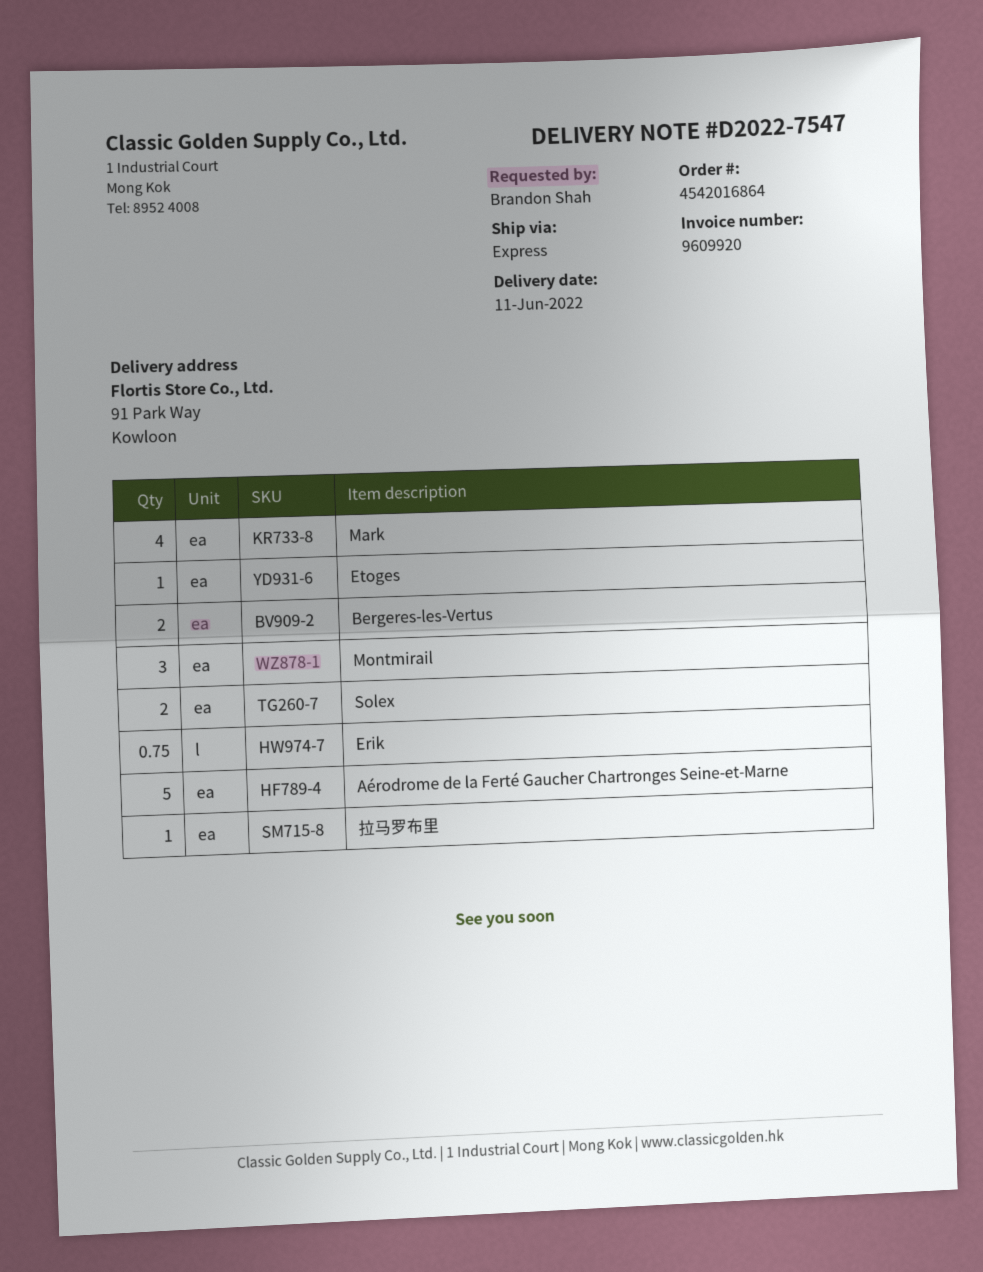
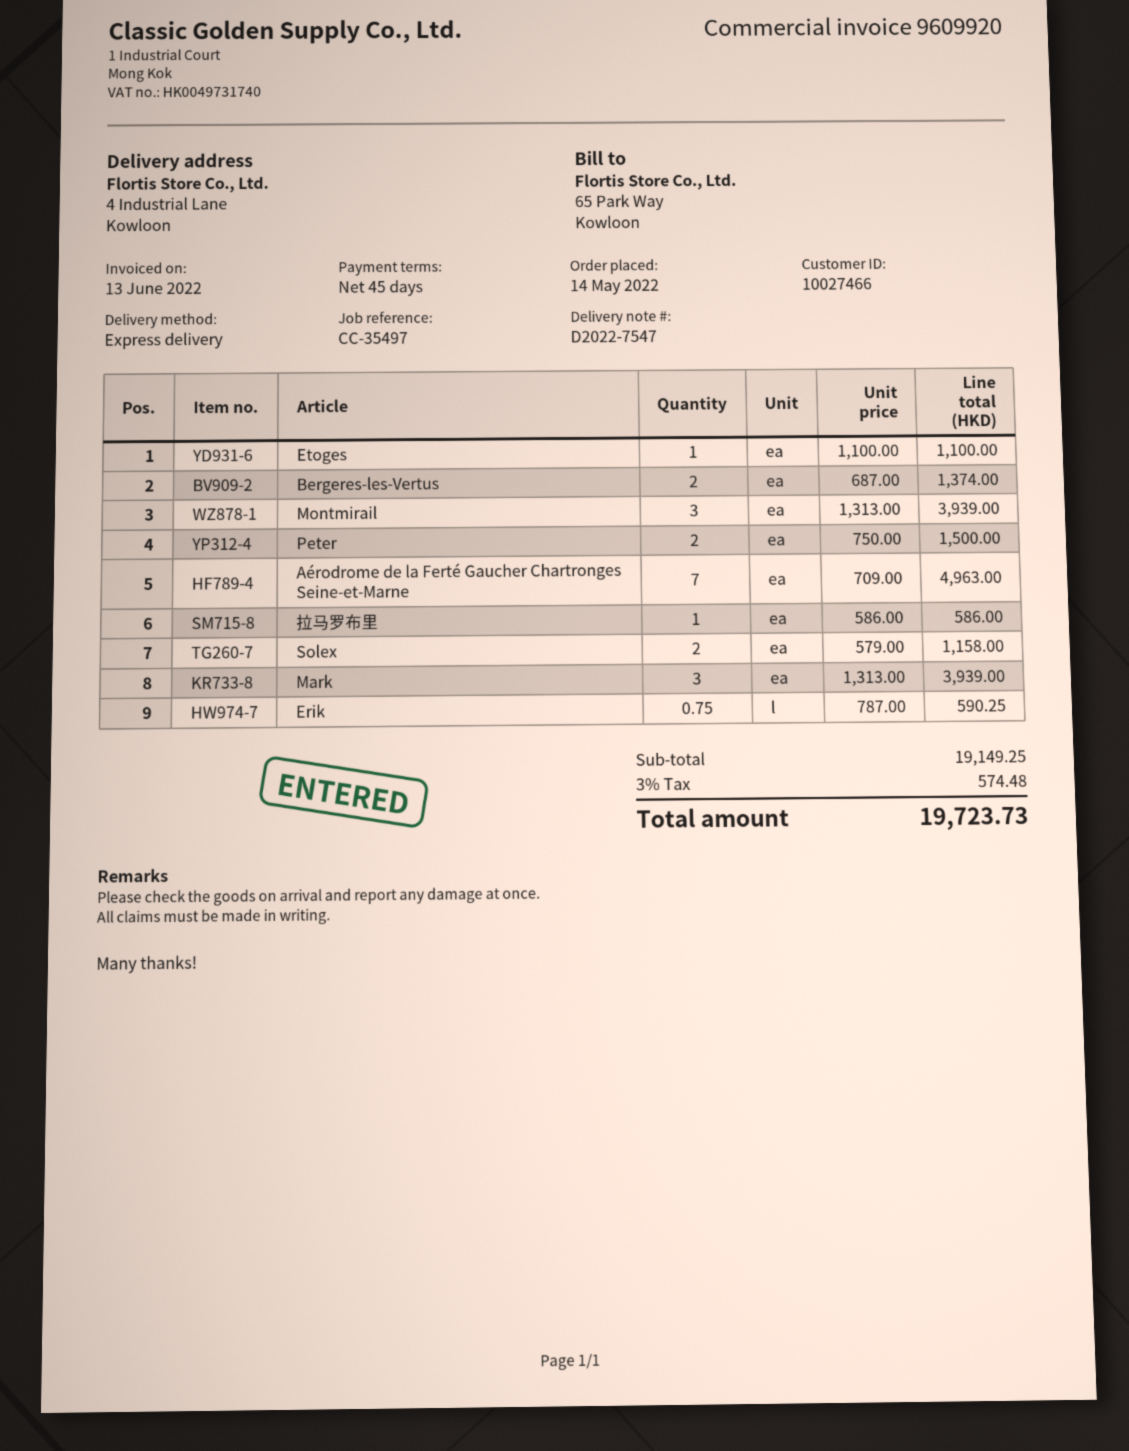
ship to: 91 Park Way, Kowloon -> 4 Industrial Lane, Kowloon
Mark: 4 -> 3
Aérodrome de la Ferté Gaucher Chartronges Seine-et-Marne: 5 -> 7
Peter: none -> 2

